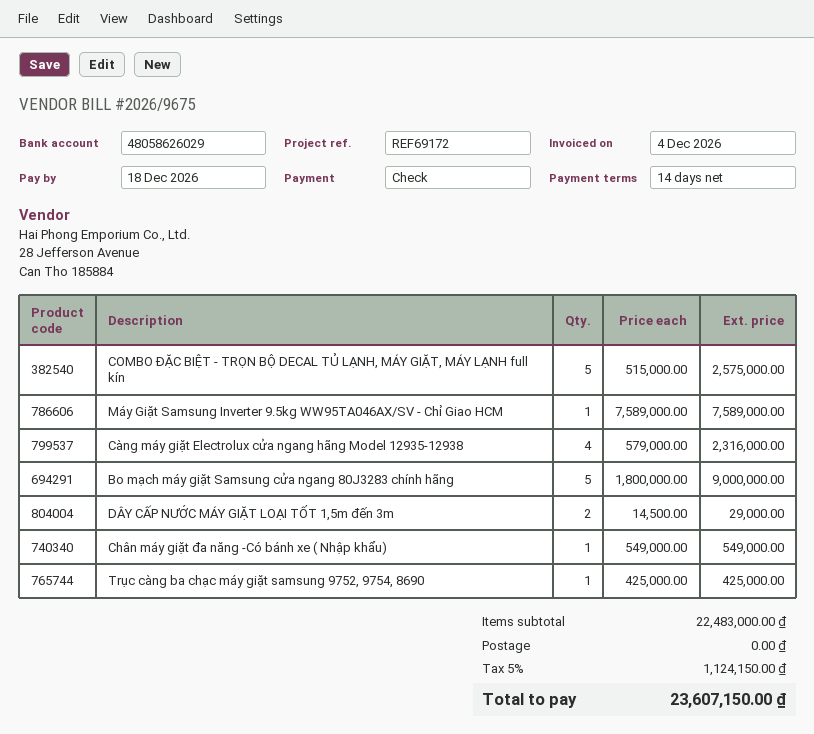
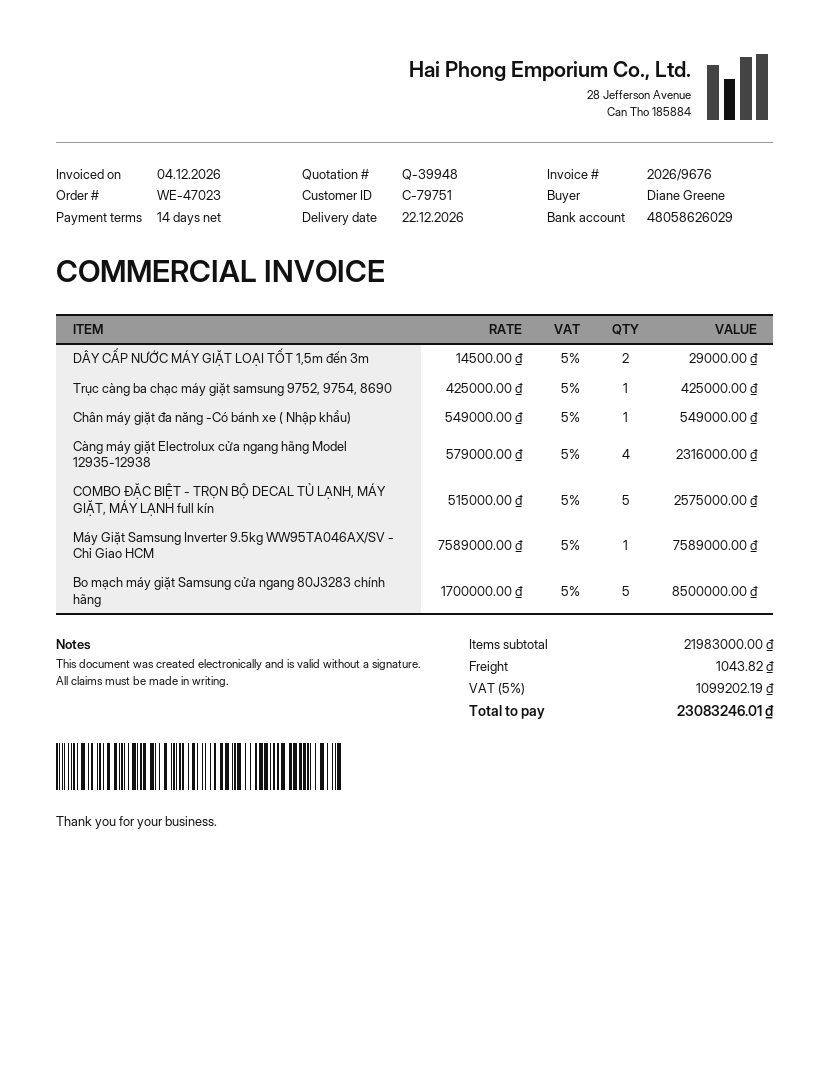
invoice number: 2026/9675 -> 2026/9676
Bo mạch máy giặt Samsung cửa ngang 80J3283 chính hãng: 5 x 1800000.00 = 9000000.00 -> 5 x 1700000.00 = 8500000.00
subtotal: 22483000.00 -> 21983000.00
shipping: 0.00 -> 1043.82
tax: 5% = 1124150.00 -> 5% = 1099202.19
total: 23607150.00 -> 23083246.01

